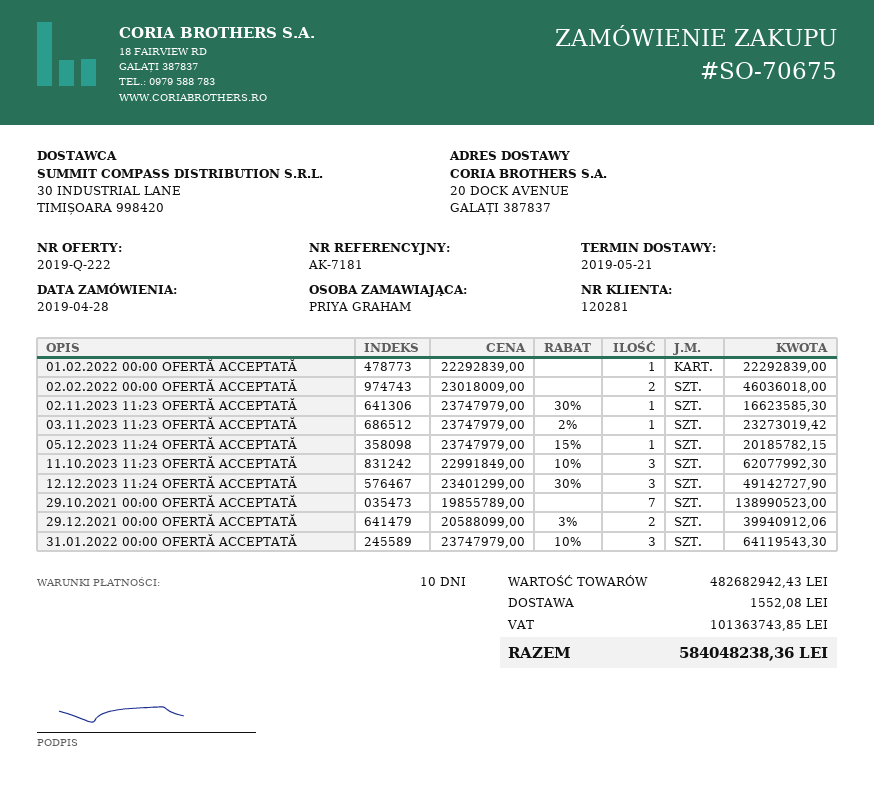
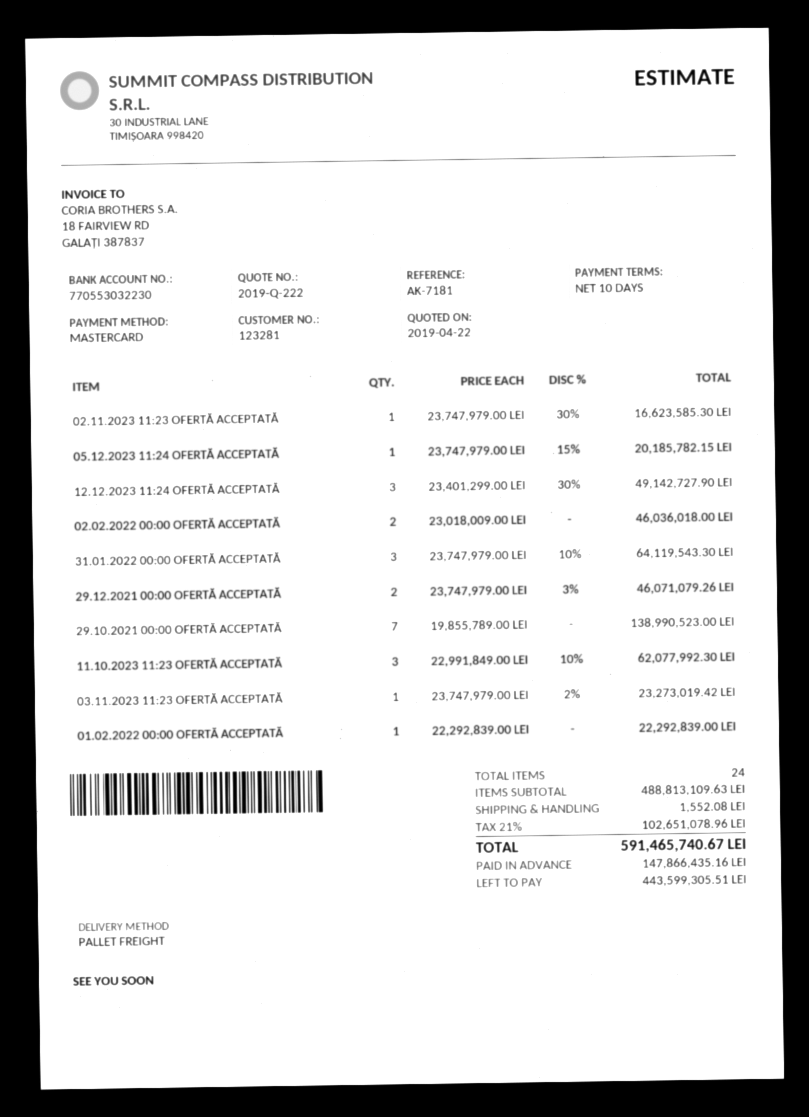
customer number: 120281 -> 123281
29.12.2021 00:00 OFERTĂ ACCEPTATĂ: 2 x 20588099.00 - 3% = 39940912.06 -> 2 x 23747979.00 - 3% = 46071079.26
subtotal: 482682942.43 -> 488813109.63
tax: 101363743.85 -> 102651078.96
total: 584048238.36 -> 591465740.67

